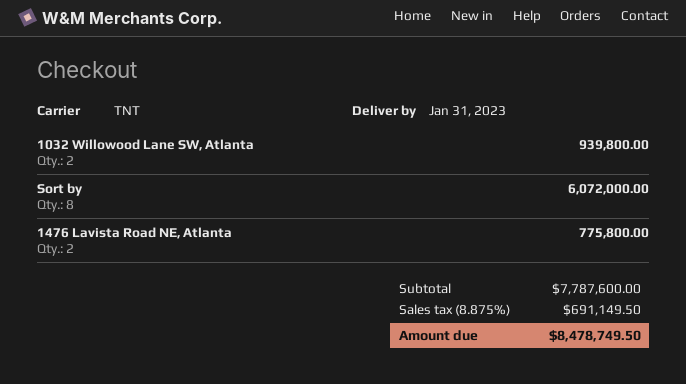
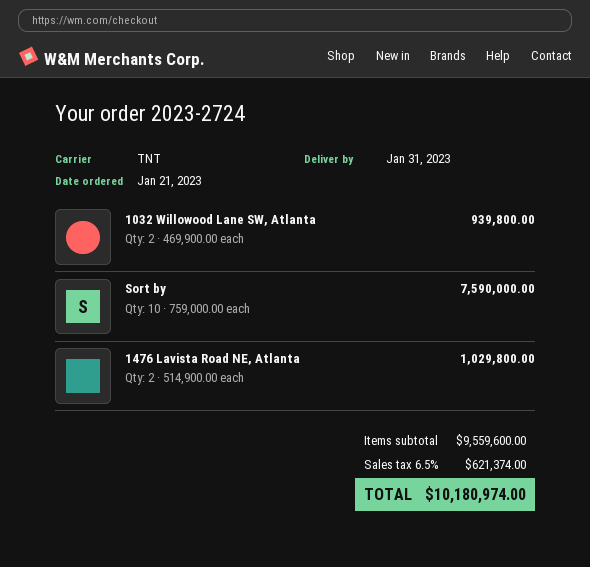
Sort by: 8 for 6072000.00 -> 10 for 7590000.00
1476 Lavista Road NE, Atlanta: 2 for 775800.00 -> 2 for 1029800.00
subtotal: 7787600.00 -> 9559600.00
tax: 8.875% = 691149.50 -> 6.5% = 621374.00
total: 8478749.50 -> 10180974.00

